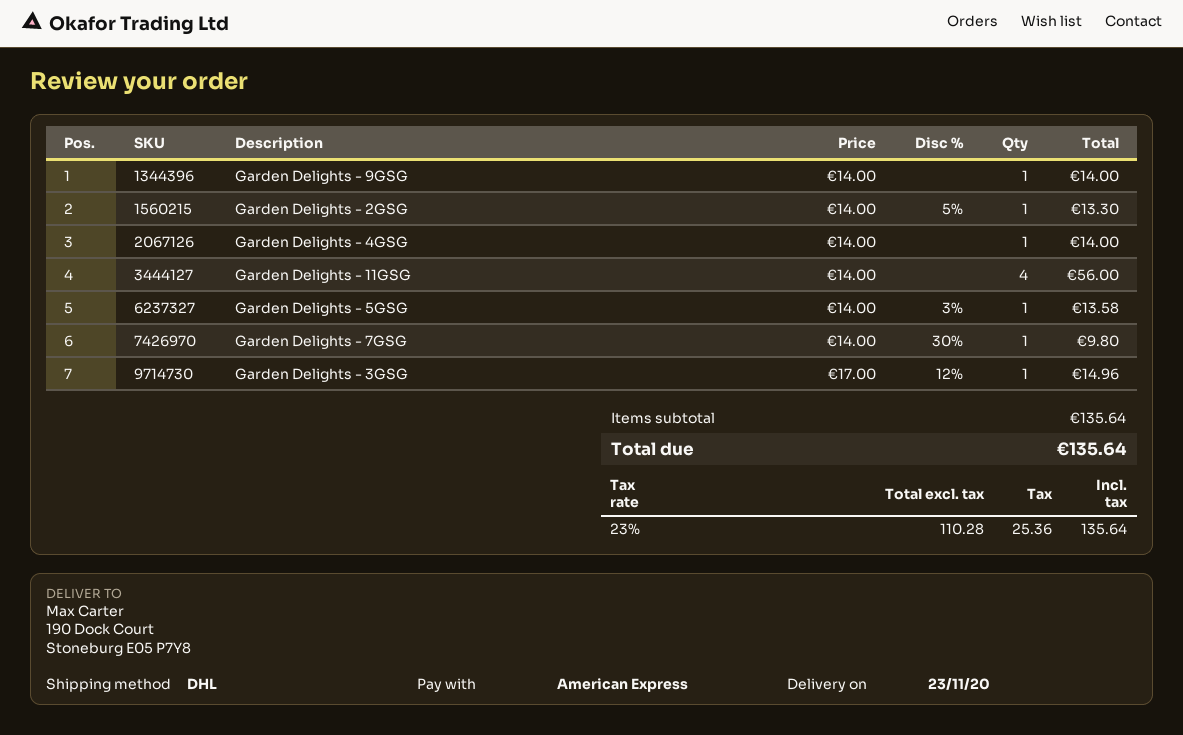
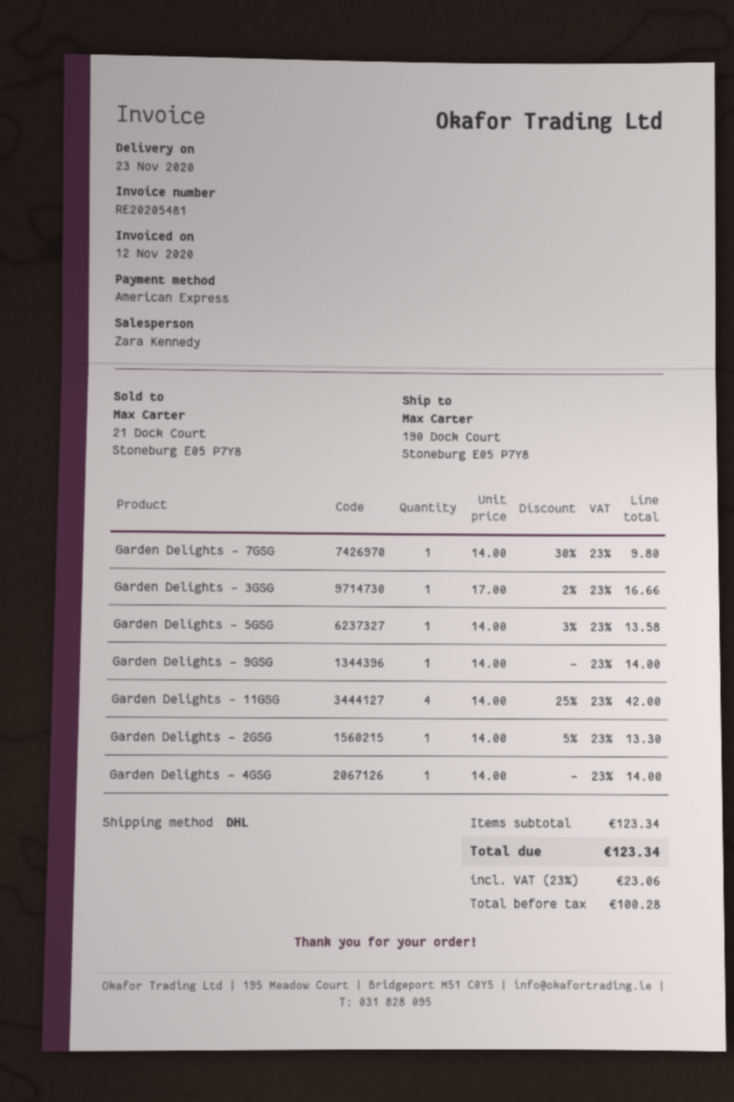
Garden Delights - 11GSG: 4 x 14.00 = 56.00 -> 4 x 14.00 - 25% = 42.00
Garden Delights - 3GSG: 1 x 17.00 - 12% = 14.96 -> 1 x 17.00 - 2% = 16.66
subtotal: 135.64 -> 123.34
net: 110.28 -> 100.28
tax: 23% = 25.36 -> 23% = 23.06
total: 135.64 -> 123.34

